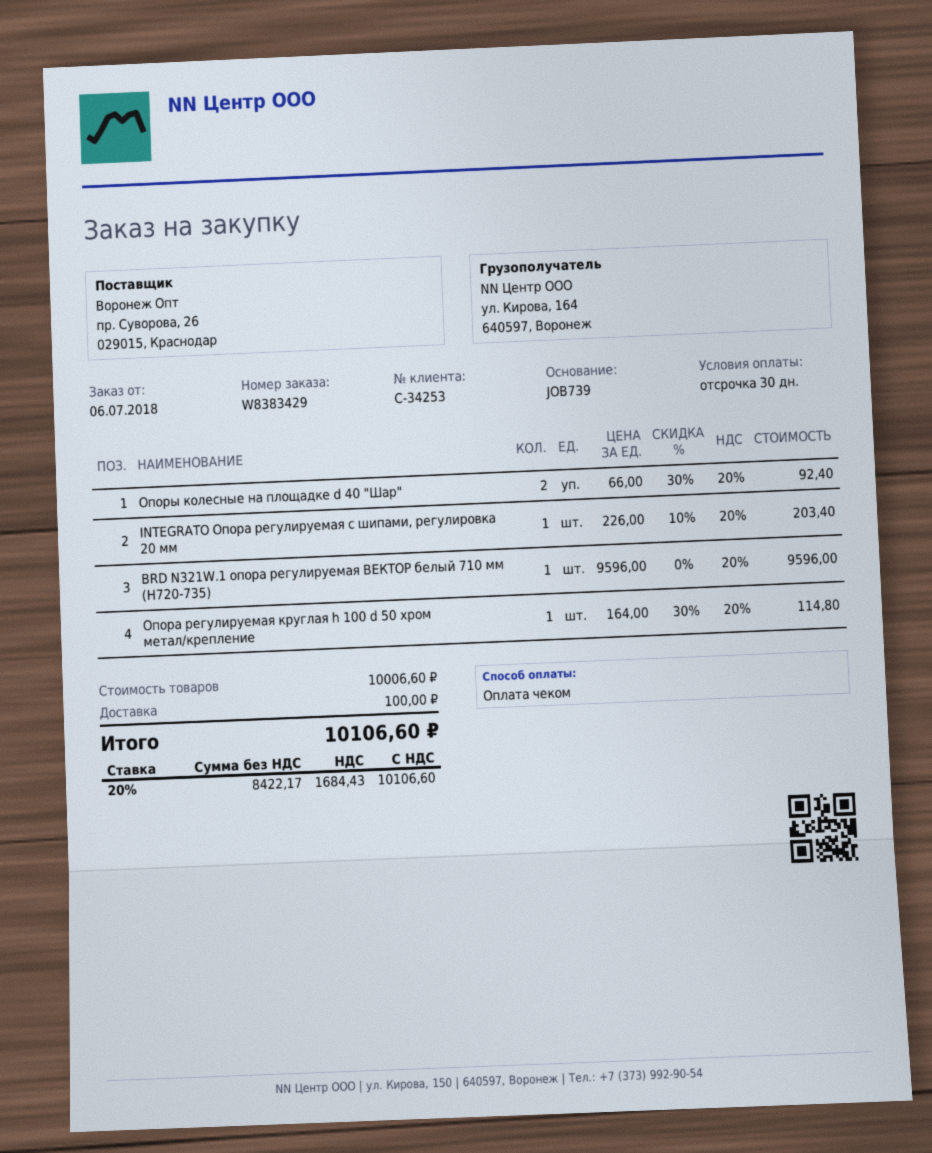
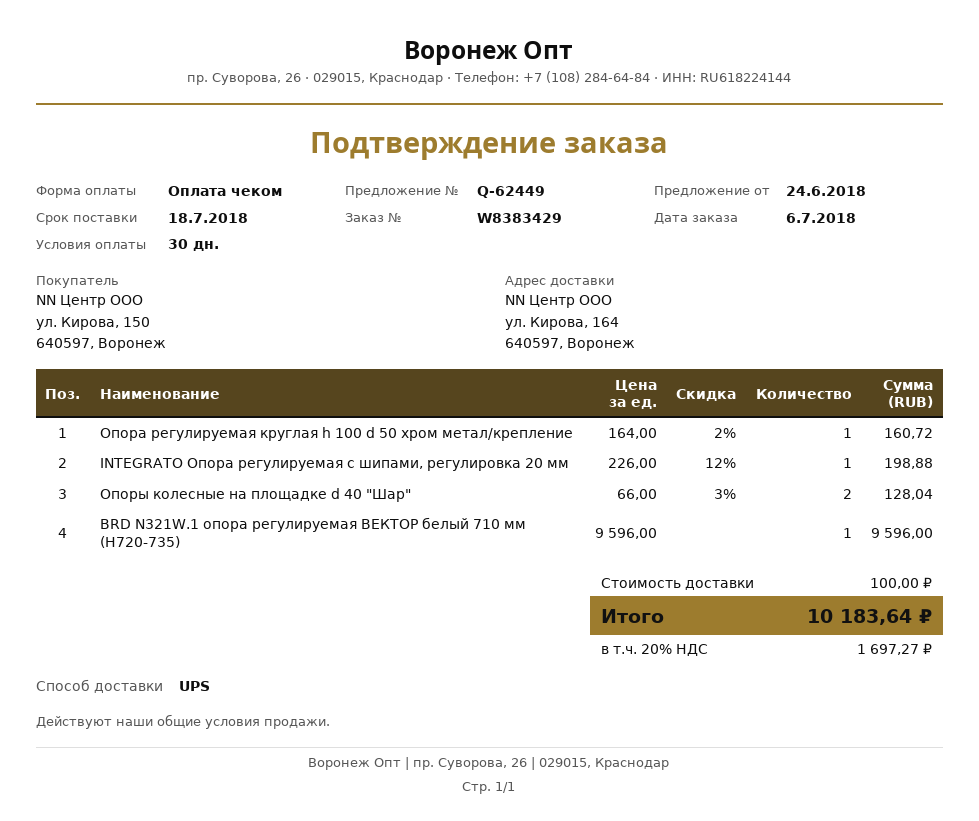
Опоры колесные на площадке d 40 "Шар": 2 x 66.00 - 30% = 92.40 -> 2 x 66.00 - 3% = 128.04
INTEGRATO Опора регулируемая с шипами, регулировка 20 мм: 1 x 226.00 - 10% = 203.40 -> 1 x 226.00 - 12% = 198.88
Опора регулируемая круглая h 100 d 50 хром метал/крепление: 1 x 164.00 - 30% = 114.80 -> 1 x 164.00 - 2% = 160.72
tax: 20% = 1684.43 -> 20% = 1697.27
total: 10106.60 -> 10183.64

